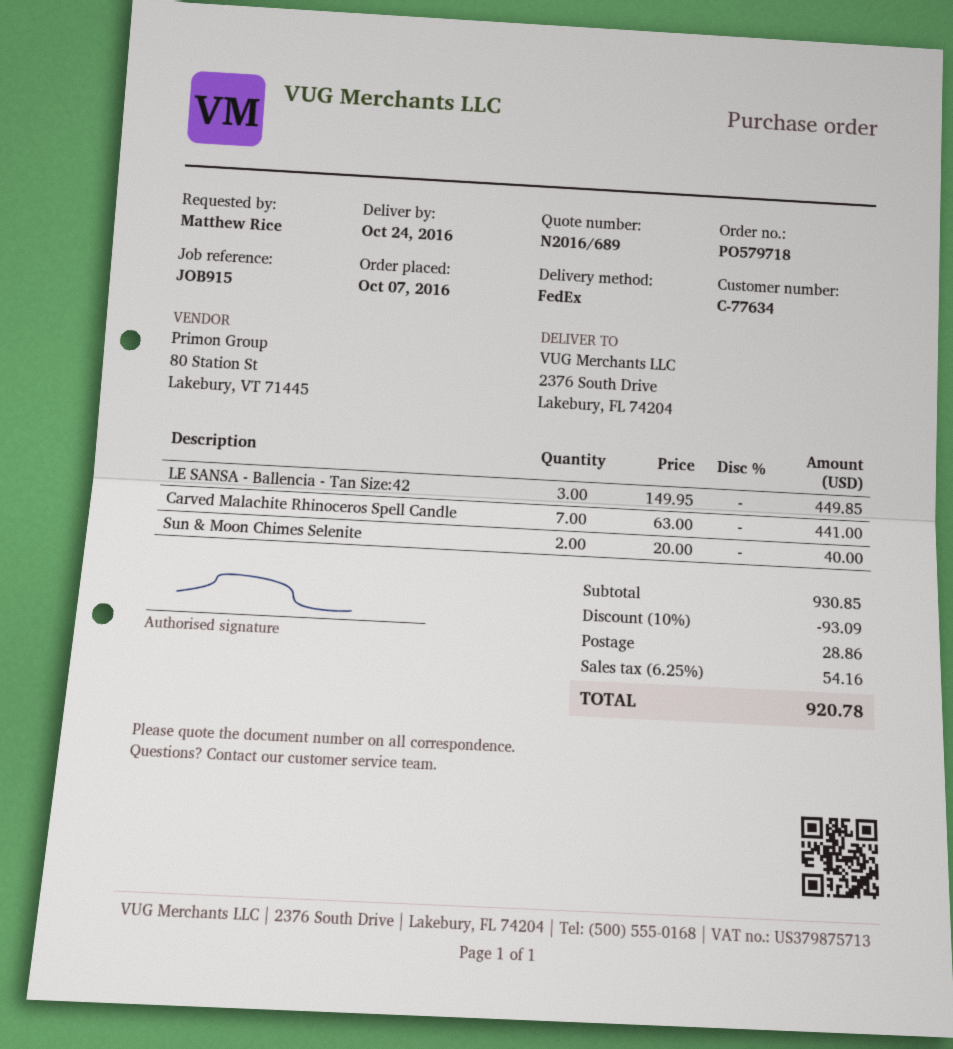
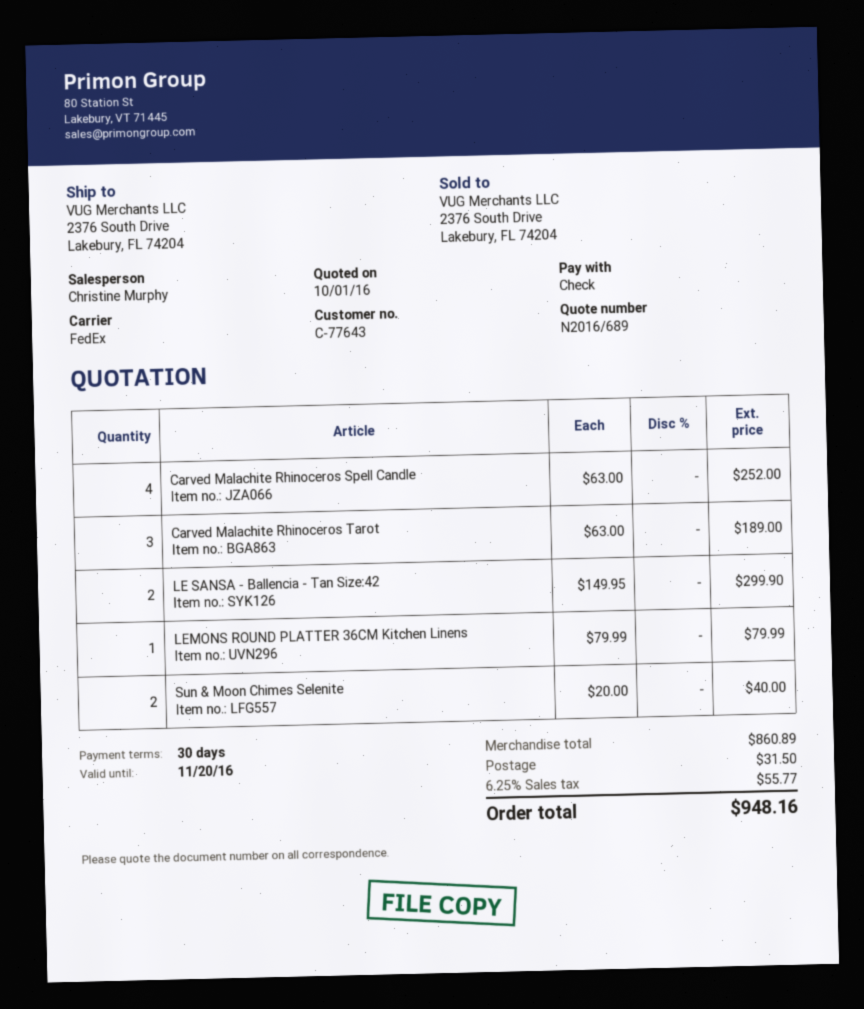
customer number: C-77634 -> C-77643
LE SANSA - Ballencia - Tan Size:42: 3 x 149.95 = 449.85 -> 2 x 149.95 = 299.90
Carved Malachite Rhinoceros Spell Candle: 7 x 63.00 = 441.00 -> 4 x 63.00 = 252.00
Carved Malachite Rhinoceros Tarot: none -> 3 x 63.00 = 189.00
LEMONS ROUND PLATTER 36CM Kitchen Linens: none -> 1 x 79.99 = 79.99
subtotal: 930.85 -> 860.89
discount: 10% = 93.09 -> none
shipping: 28.86 -> 31.50
tax: 6.25% = 54.16 -> 6.25% = 55.77
total: 920.78 -> 948.16

